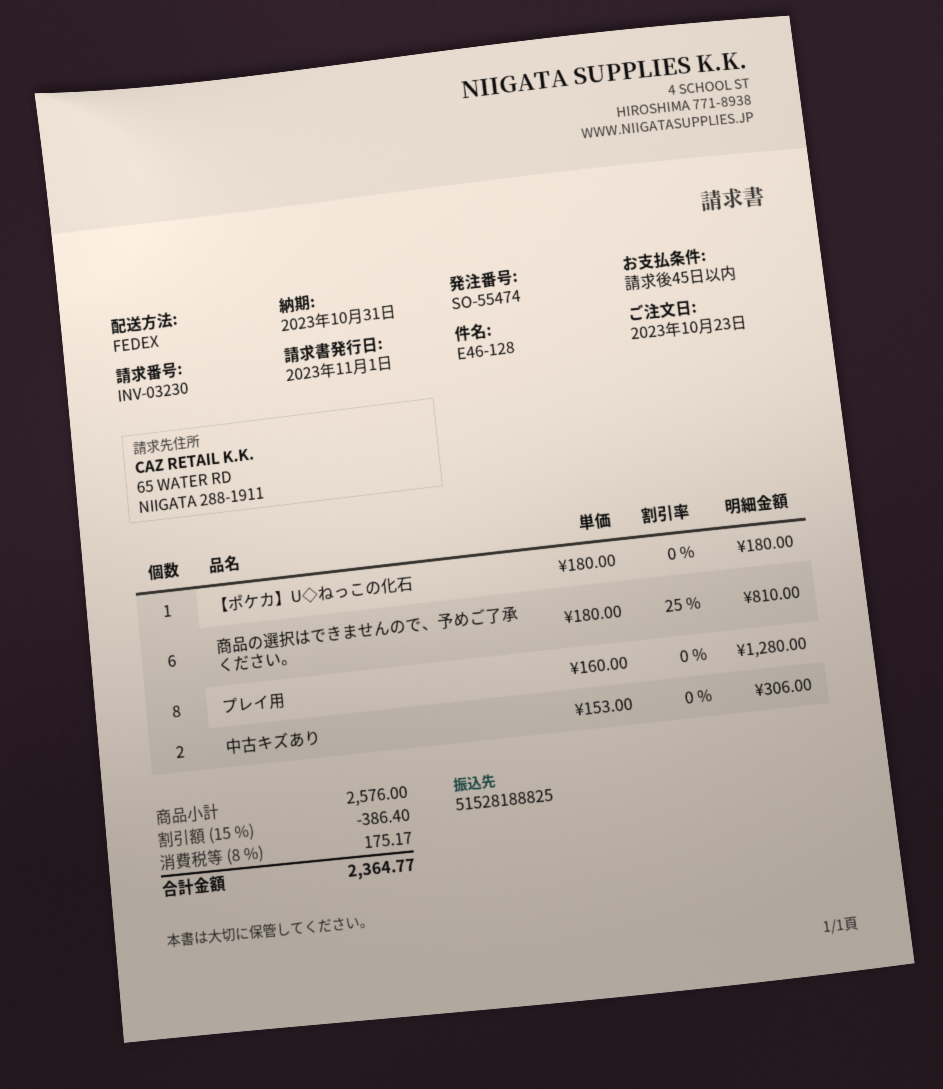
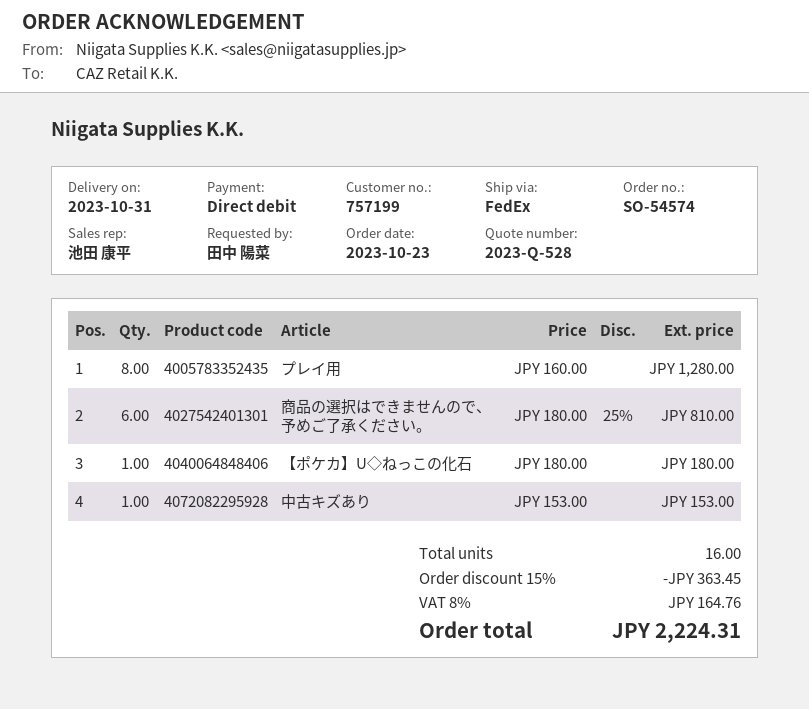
order number: SO-55474 -> SO-54574
中古キズあり: 2 x 153.00 = 306.00 -> 1 x 153.00 = 153.00
discount: 15% = 386.40 -> 15% = 363.45
tax: 8% = 175.17 -> 8% = 164.76
total: 2364.77 -> 2224.31

